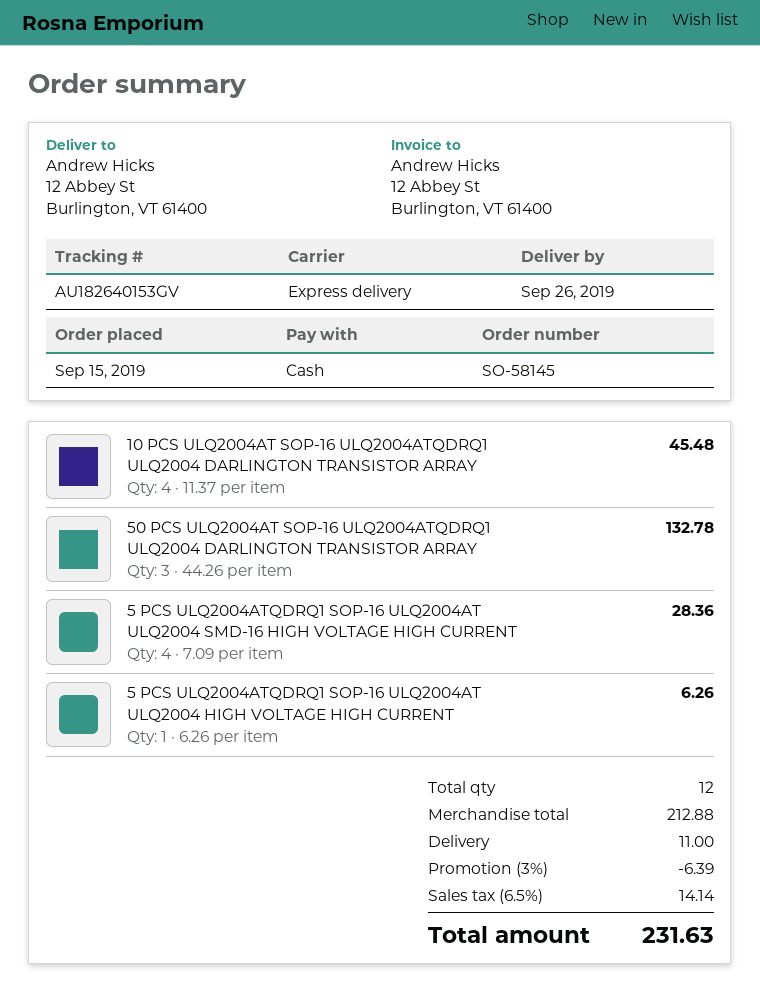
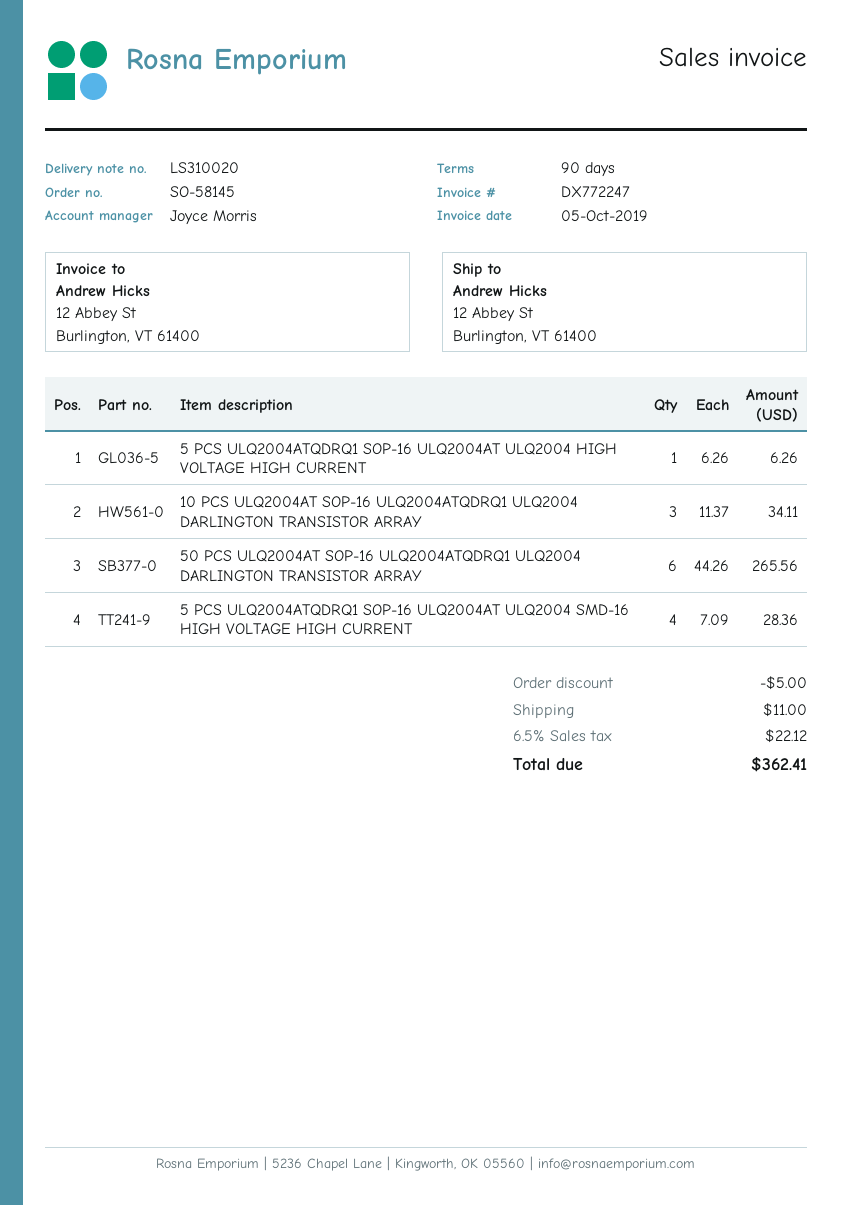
10 PCS ULQ2004AT SOP-16 ULQ2004ATQDRQ1 ULQ2004 DARLINGTON TRANSISTOR ARRAY: 4 x 11.37 = 45.48 -> 3 x 11.37 = 34.11
50 PCS ULQ2004AT SOP-16 ULQ2004ATQDRQ1 ULQ2004 DARLINGTON TRANSISTOR ARRAY: 3 x 44.26 = 132.78 -> 6 x 44.26 = 265.56
discount: 6.39 -> 5.00
tax: 6.5% = 14.14 -> 6.5% = 22.12
total: 231.63 -> 362.41

